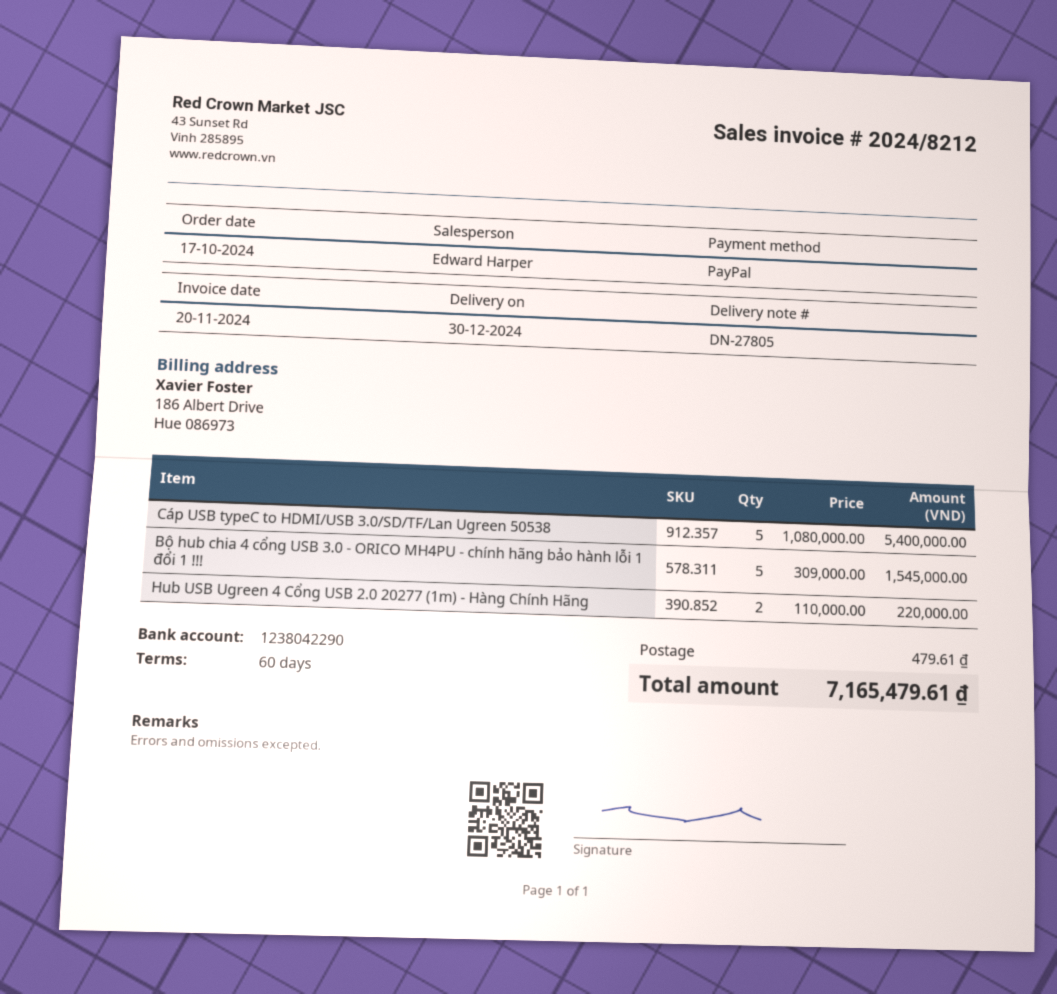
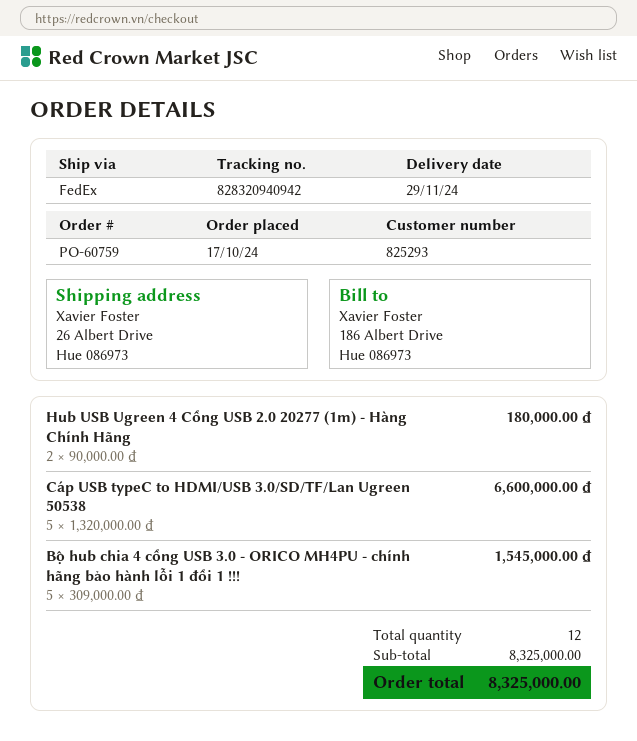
delivery date: 2024-12-30 -> 2024-11-29
Cáp USB typeC to HDMI/USB 3.0/SD/TF/Lan Ugreen 50538: 5 x 1080000.00 = 5400000.00 -> 5 x 1320000.00 = 6600000.00
Hub USB Ugreen 4 Cổng USB 2.0 20277 (1m) - Hàng Chính Hãng: 2 x 110000.00 = 220000.00 -> 2 x 90000.00 = 180000.00
shipping: 479.61 -> none
total: 7165479.61 -> 8325000.00

